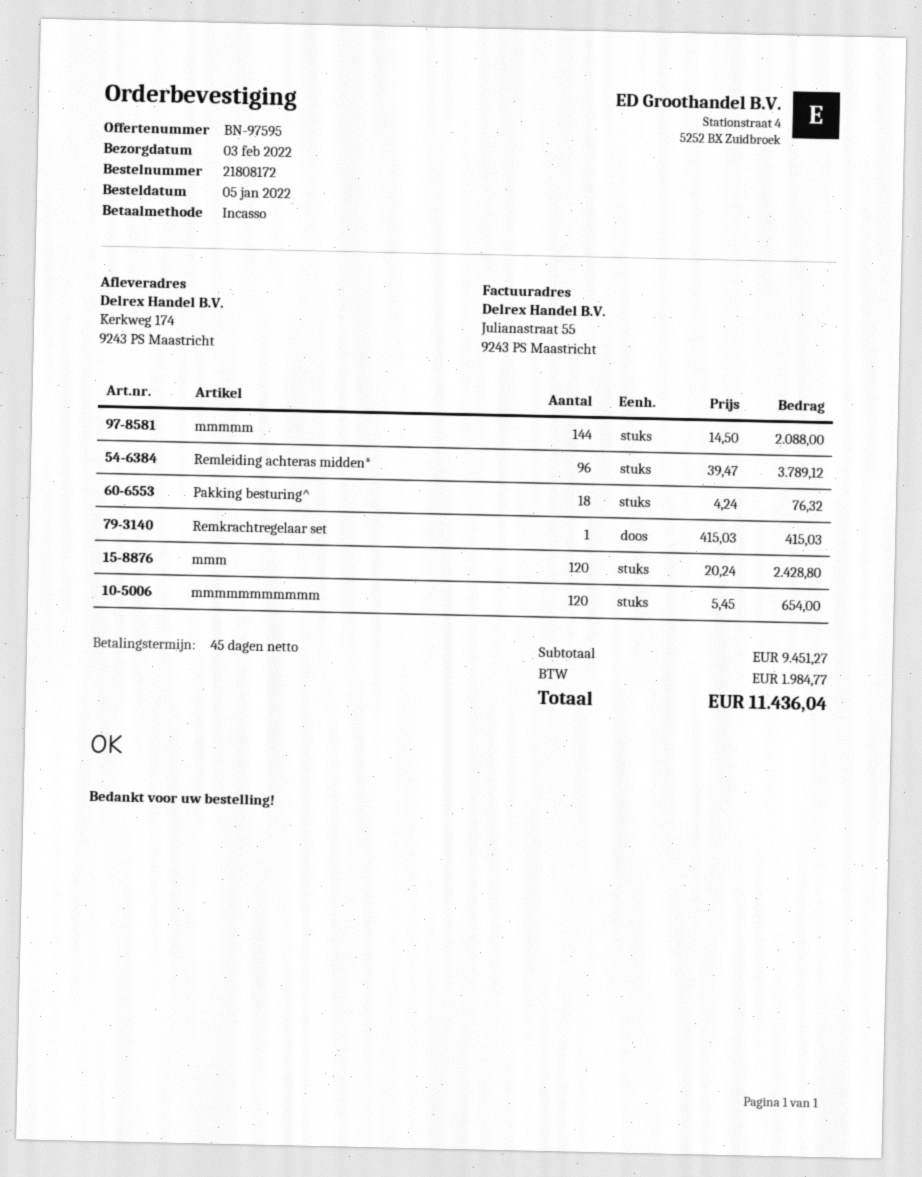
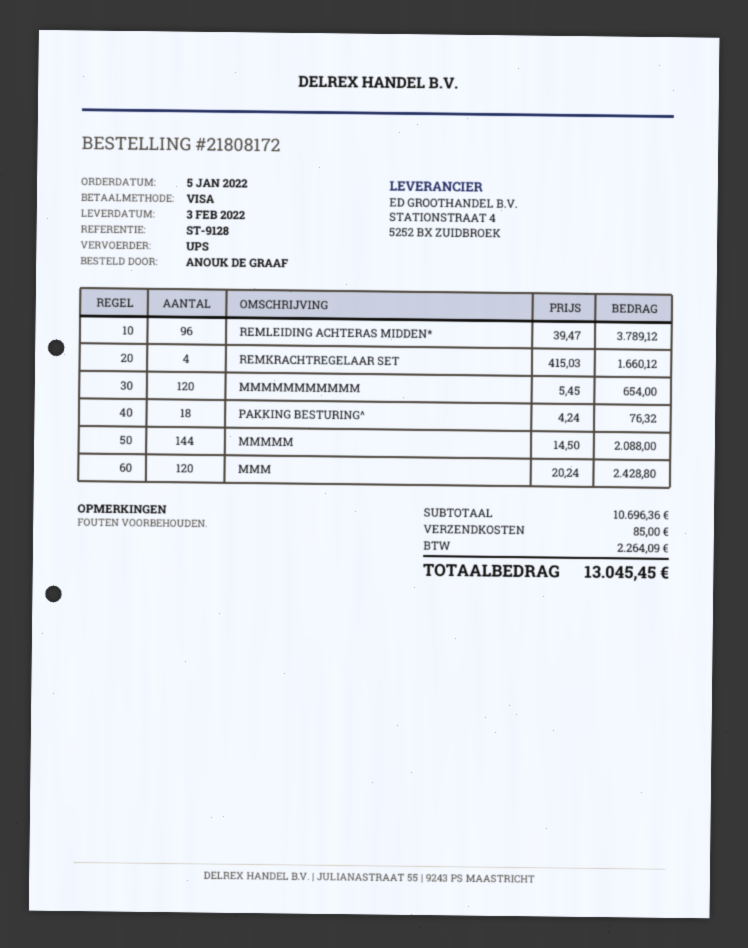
payment method: direct debit -> Visa
Remkrachtregelaar set: 1 x 415.03 = 415.03 -> 4 x 415.03 = 1660.12
subtotal: 9451.27 -> 10696.36
shipping: none -> 85.00
tax: 1984.77 -> 2264.09
total: 11436.04 -> 13045.45

